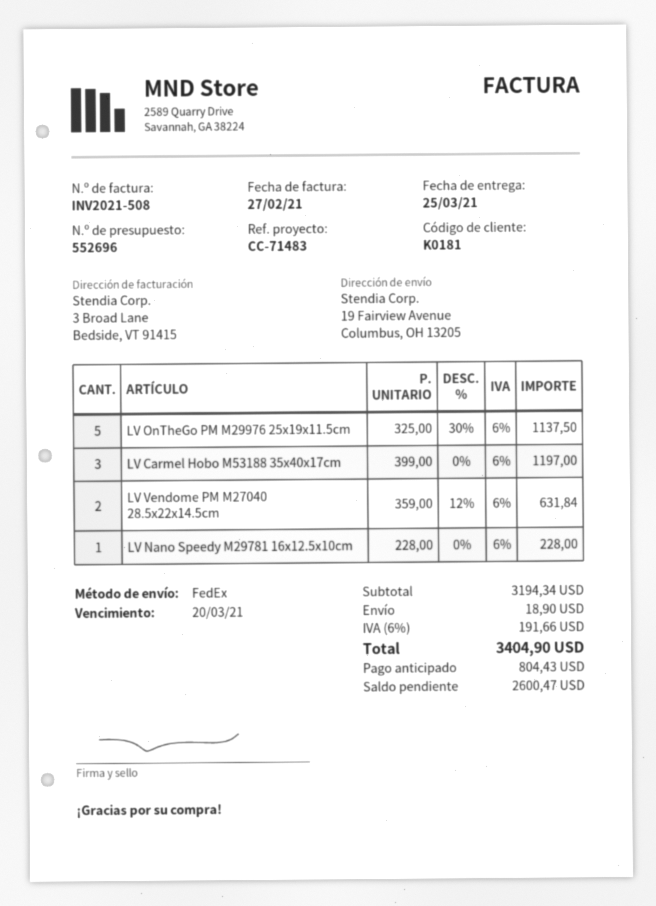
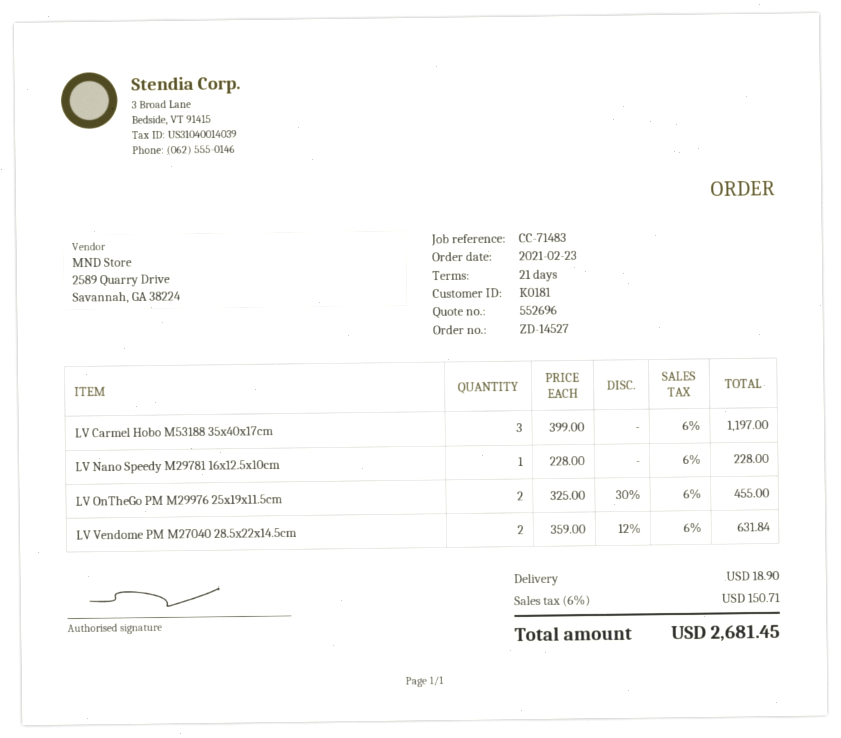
LV OnTheGo PM M29976 25x19x11.5cm: 5 x 325.00 - 30% = 1137.50 -> 2 x 325.00 - 30% = 455.00
tax: 6% = 191.66 -> 6% = 150.71
total: 3404.90 -> 2681.45

